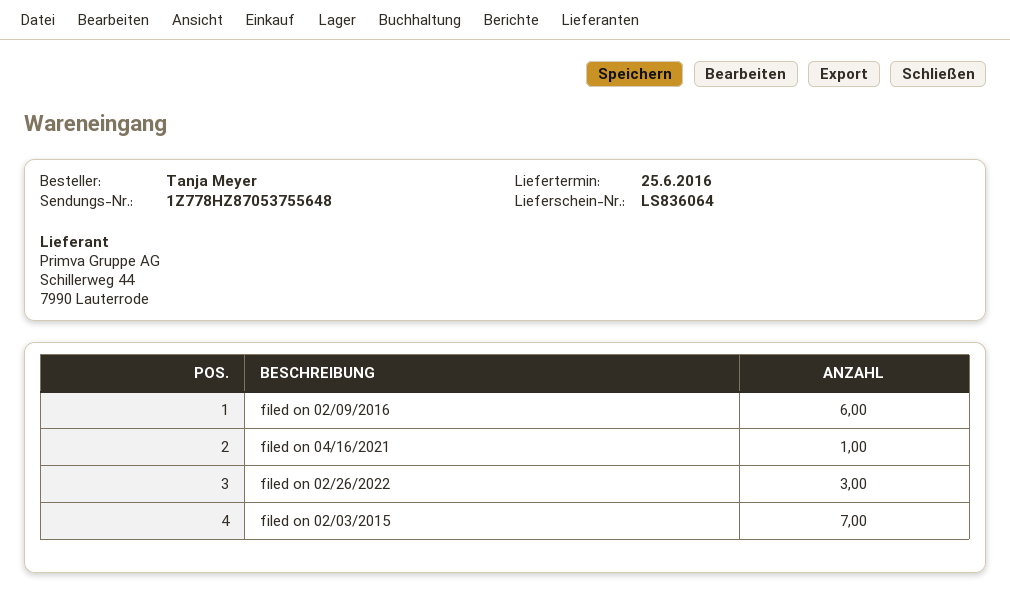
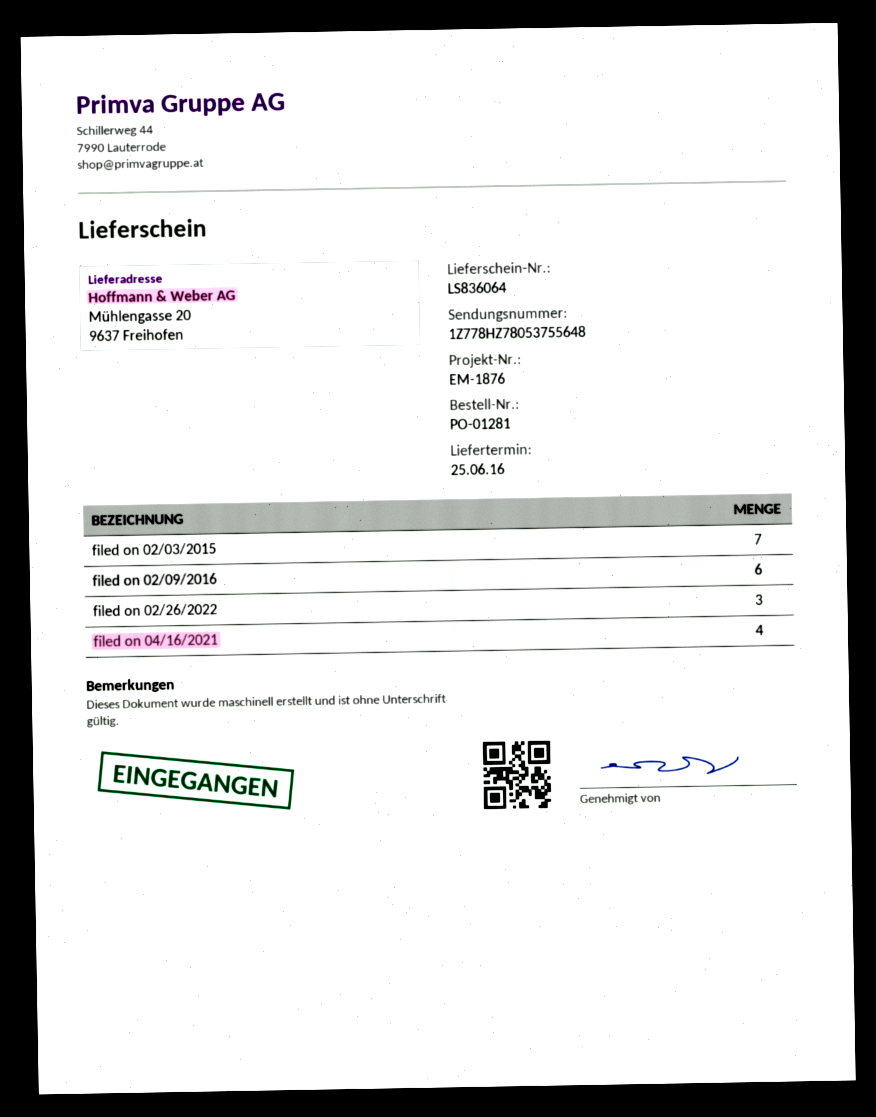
tracking number: 1Z778HZ87053755648 -> 1Z778HZ78053755648
filed on 04/16/2021: 1 -> 4

